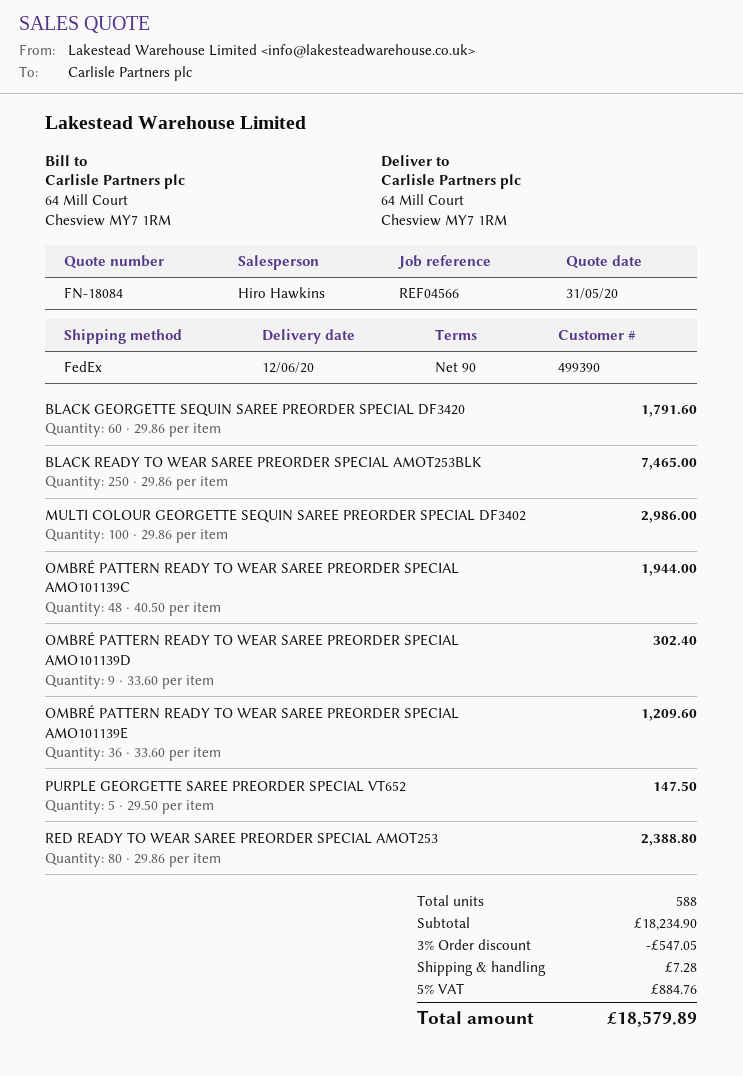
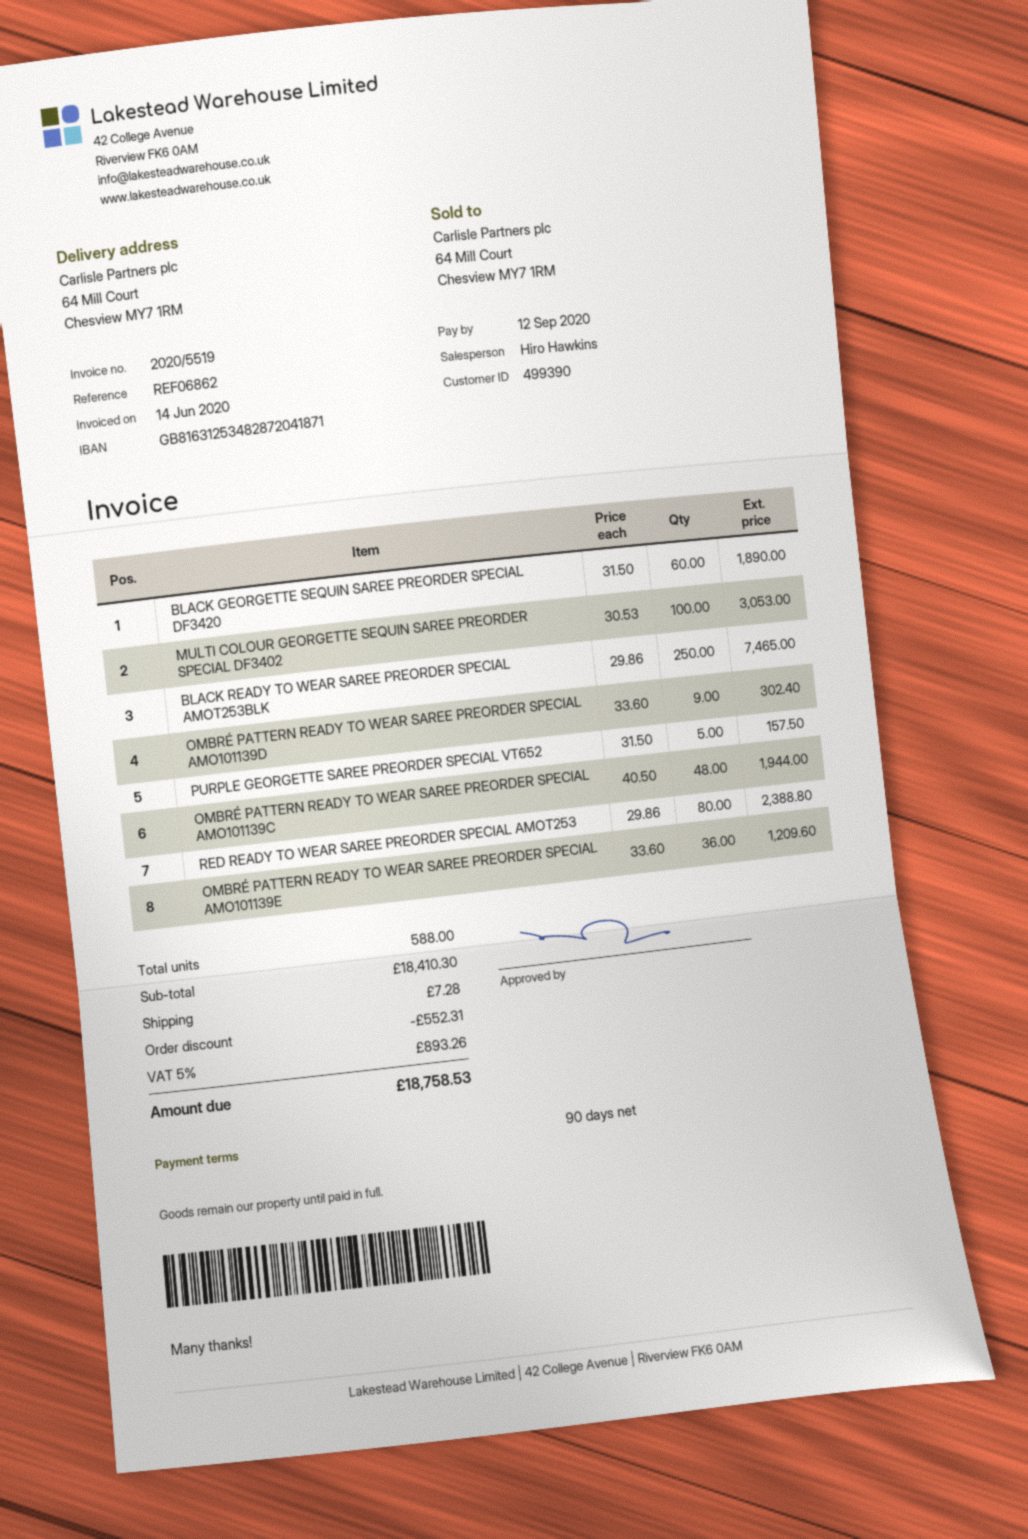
reference: REF04566 -> REF06862
BLACK GEORGETTE SEQUIN SAREE PREORDER SPECIAL DF3420: 60 x 29.86 = 1791.60 -> 60 x 31.50 = 1890.00
MULTI COLOUR GEORGETTE SEQUIN SAREE PREORDER SPECIAL DF3402: 100 x 29.86 = 2986.00 -> 100 x 30.53 = 3053.00
PURPLE GEORGETTE SAREE PREORDER SPECIAL VT652: 5 x 29.50 = 147.50 -> 5 x 31.50 = 157.50
subtotal: 18234.90 -> 18410.30
discount: 547.05 -> 552.31
tax: 5% = 884.76 -> 5% = 893.26
total: 18579.89 -> 18758.53

